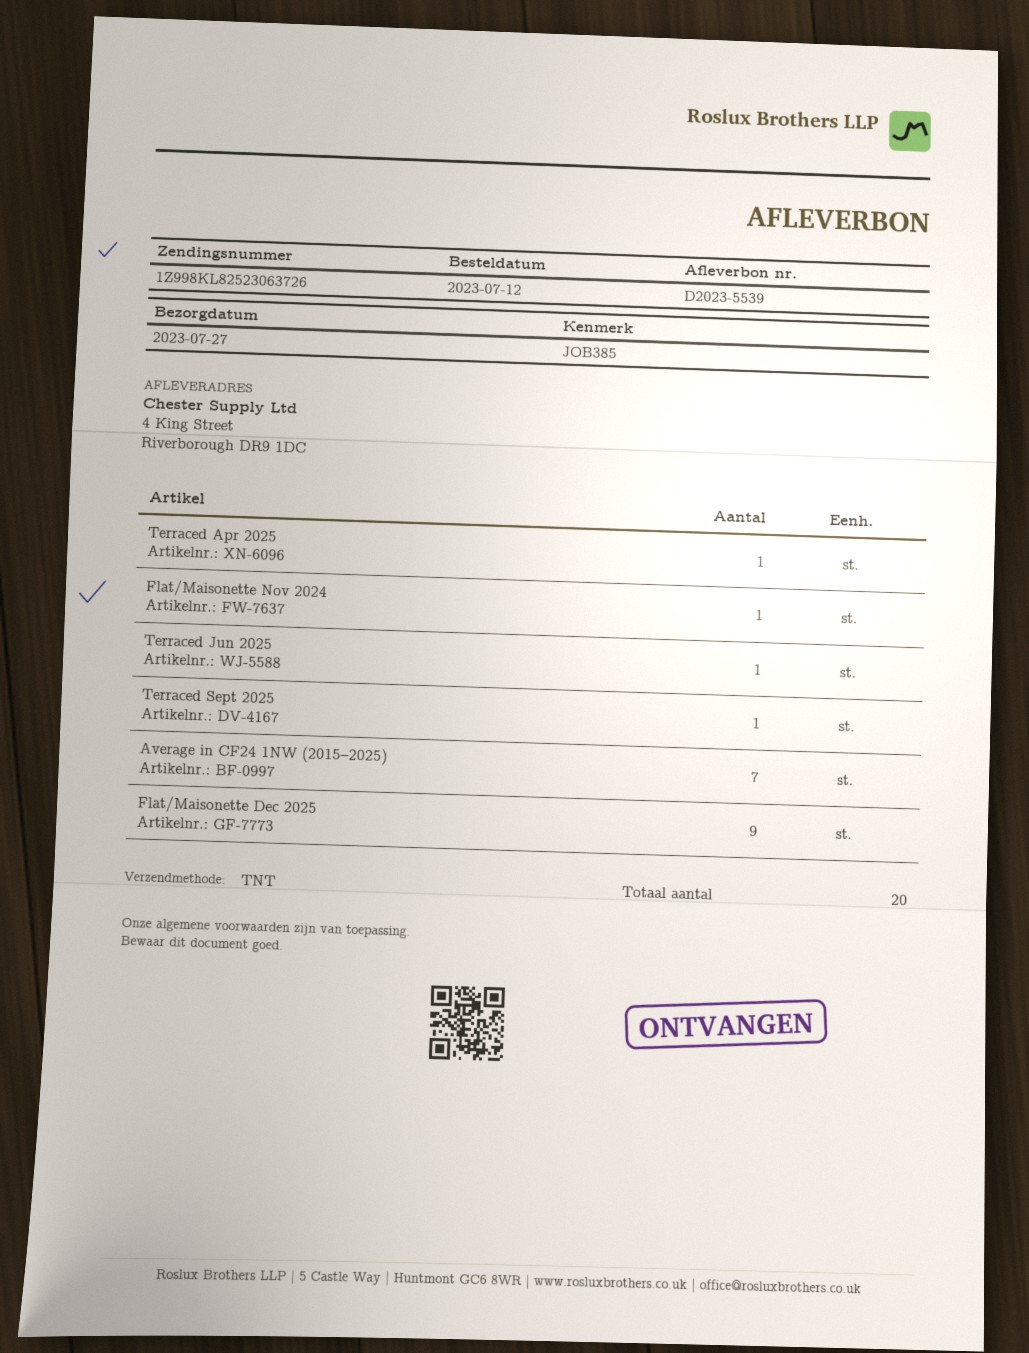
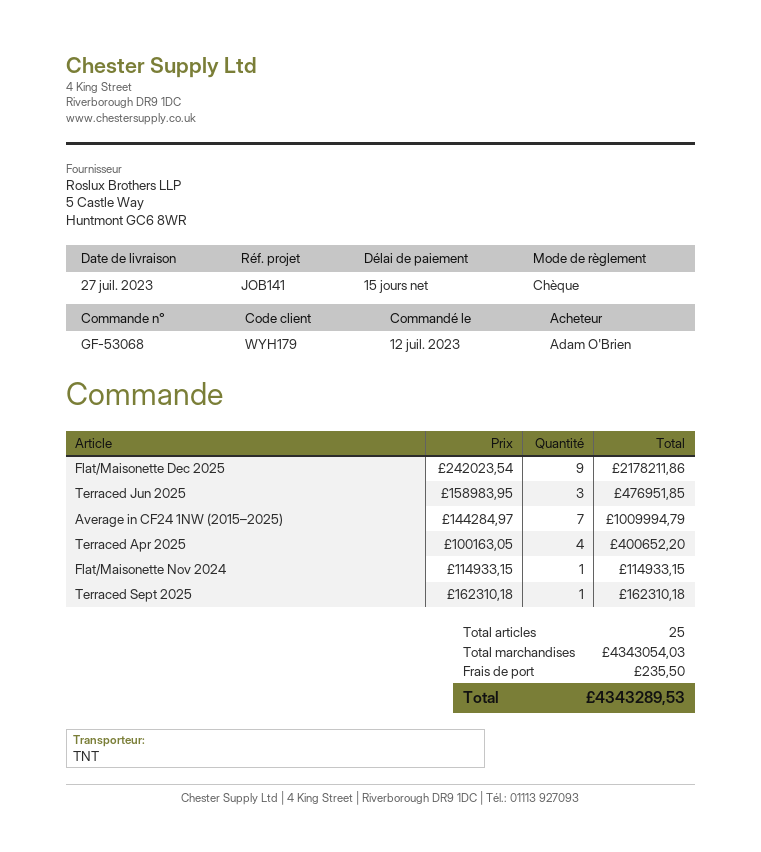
reference: JOB385 -> JOB141
Terraced Apr 2025: 1 -> 4
Terraced Jun 2025: 1 -> 3
total quantity: 20 -> 25

